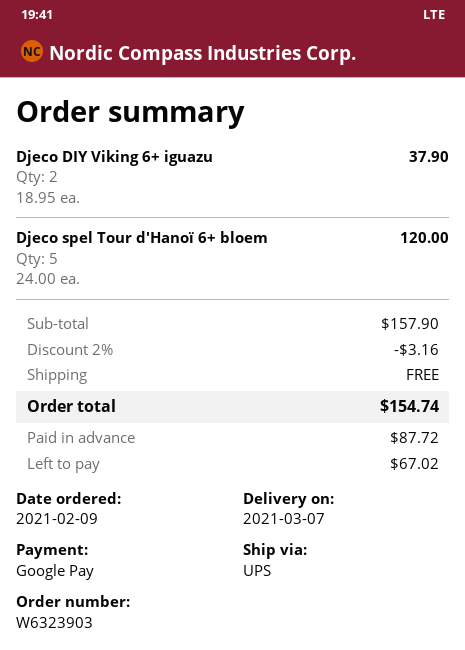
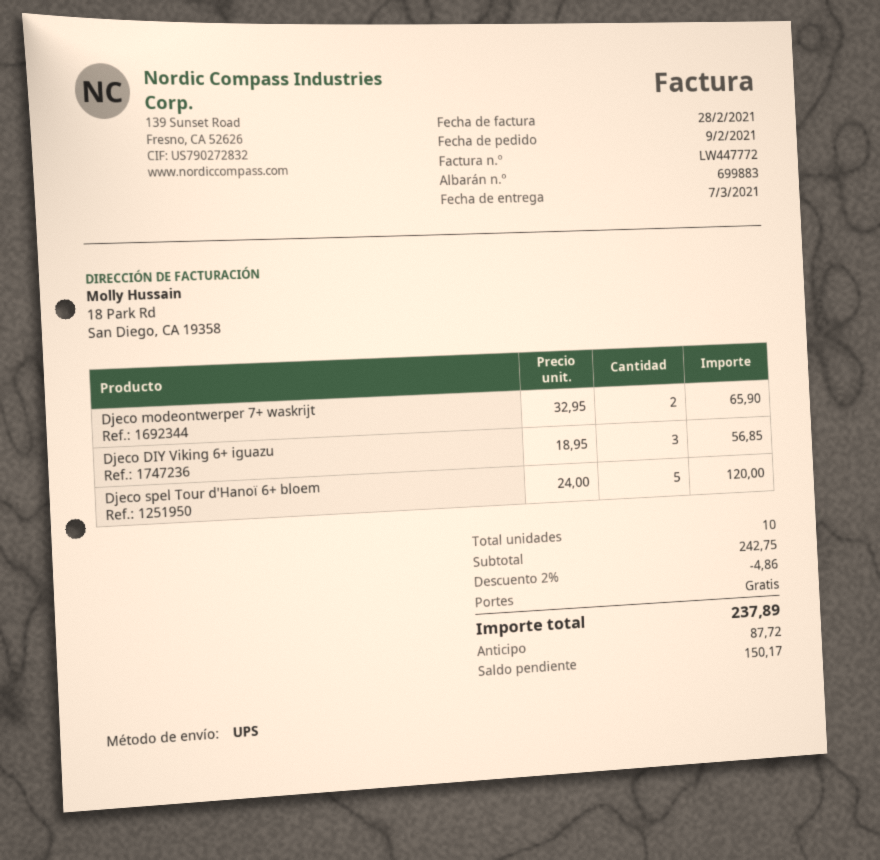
Djeco DIY Viking 6+ iguazu: 2 x 18.95 = 37.90 -> 3 x 18.95 = 56.85
Djeco modeontwerper 7+ waskrijt: none -> 2 x 32.95 = 65.90
subtotal: 157.90 -> 242.75
discount: 2% = 3.16 -> 2% = 4.86
total: 154.74 -> 237.89
balance: 67.02 -> 150.17

